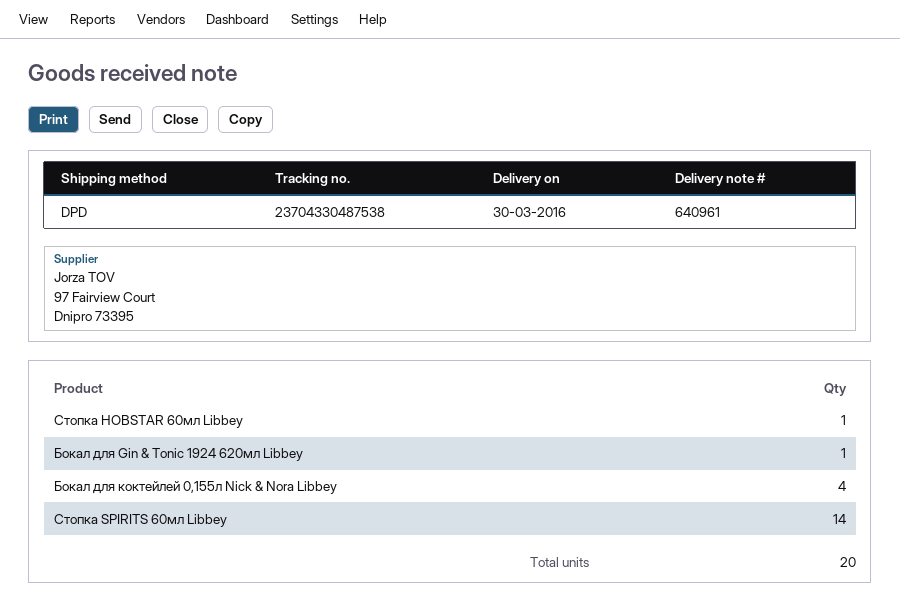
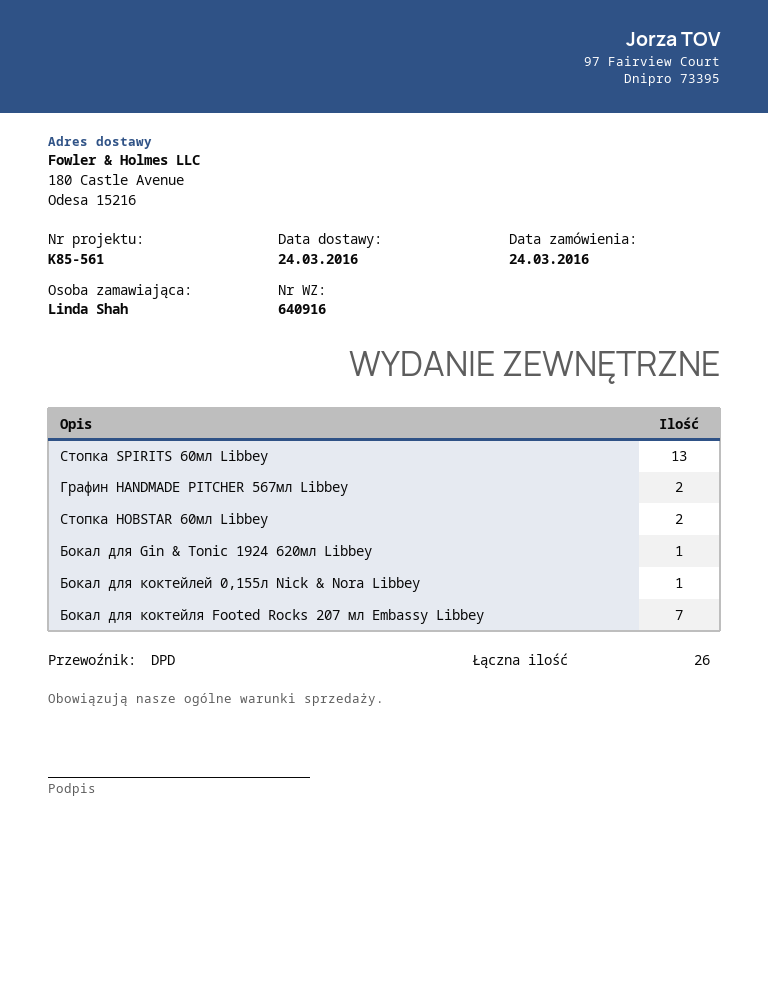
delivery note number: 640961 -> 640916
delivery date: 2016-03-30 -> 2016-03-24
Стопка HOBSTAR 60мл Libbey: 1 -> 2
Бокал для коктейлей 0,155л Nick & Nora Libbey: 4 -> 1
Стопка SPIRITS 60мл Libbey: 14 -> 13
Графин HANDMADE PITCHER 567мл Libbey: none -> 2
Бокал для коктейля Footed Rocks 207 мл Embassy Libbey: none -> 7
total quantity: 20 -> 26

